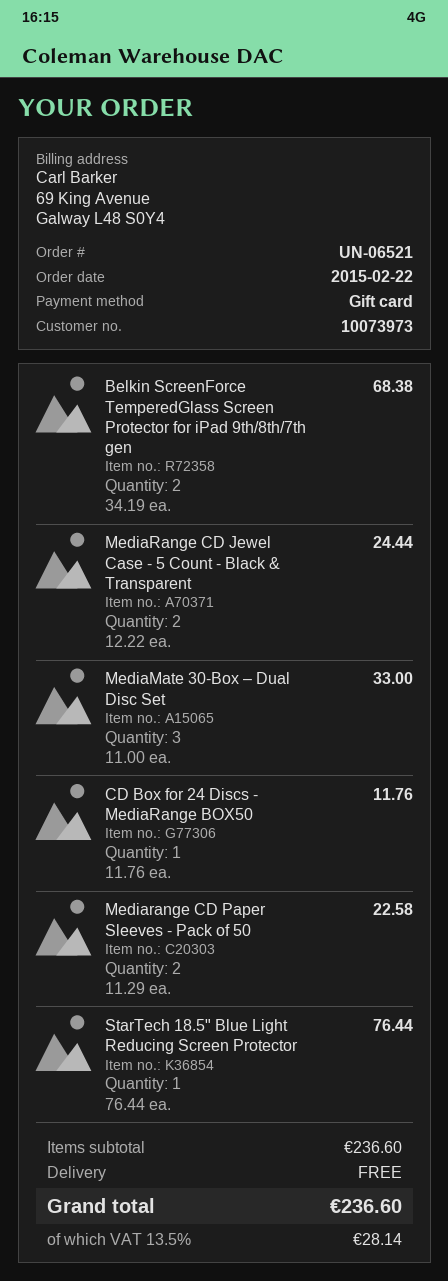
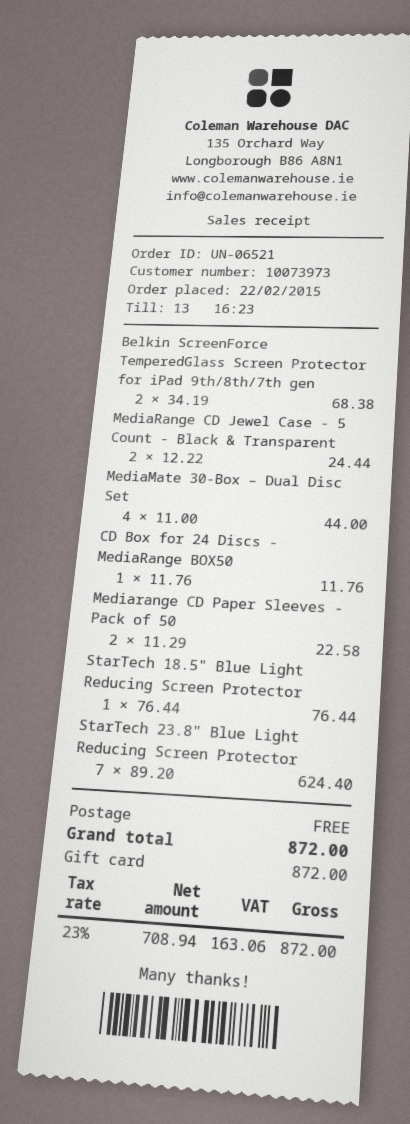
MediaMate 30‑Box – Dual Disc Set: 3 x 11.00 = 33.00 -> 4 x 11.00 = 44.00
StarTech 23.8" Blue Light Reducing Screen Protector: none -> 7 x 89.20 = 624.40
tax: 13.5% = 28.14 -> 23% = 163.06
total: 236.60 -> 872.00

